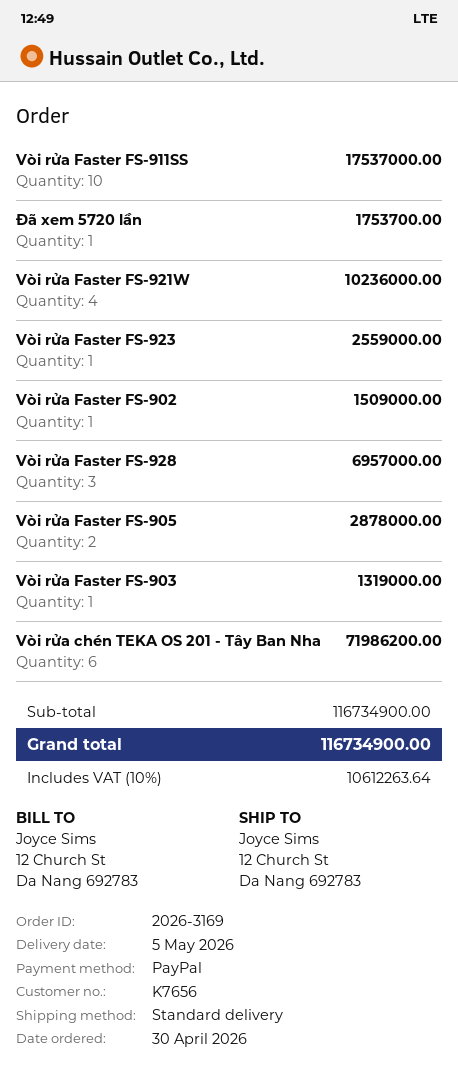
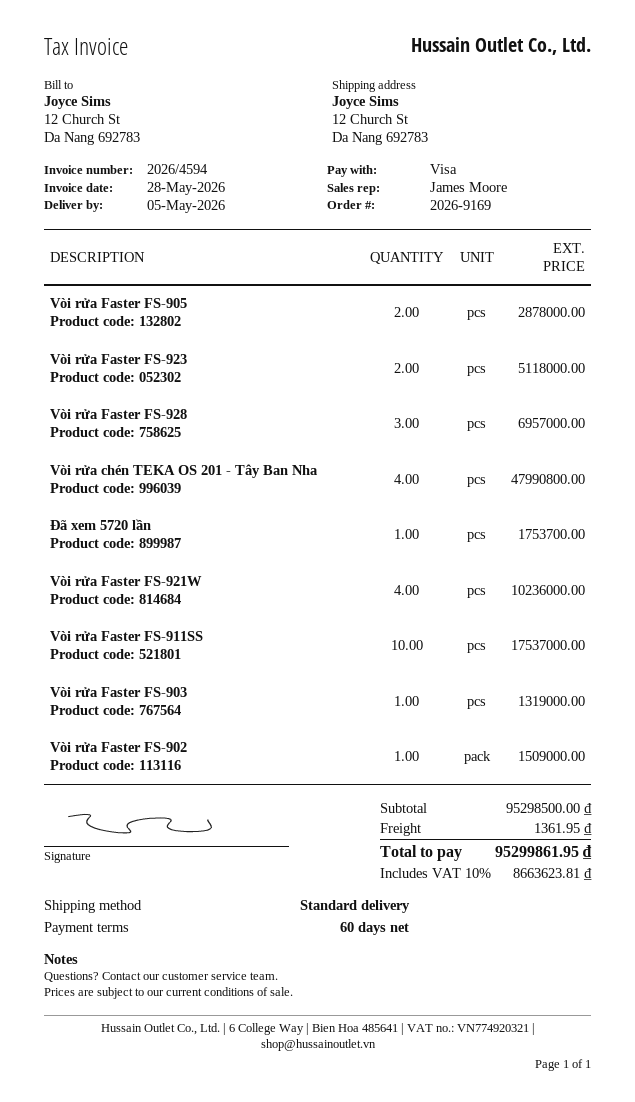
order number: 2026-3169 -> 2026-9169
payment method: PayPal -> Visa
Vòi rửa Faster FS-923: 1 for 2559000.00 -> 2 for 5118000.00
Vòi rửa chén TEKA OS 201 - Tây Ban Nha: 6 for 71986200.00 -> 4 for 47990800.00
subtotal: 116734900.00 -> 95298500.00
shipping: none -> 1361.95
tax: 10% = 10612263.64 -> 10% = 8663623.81
total: 116734900.00 -> 95299861.95

